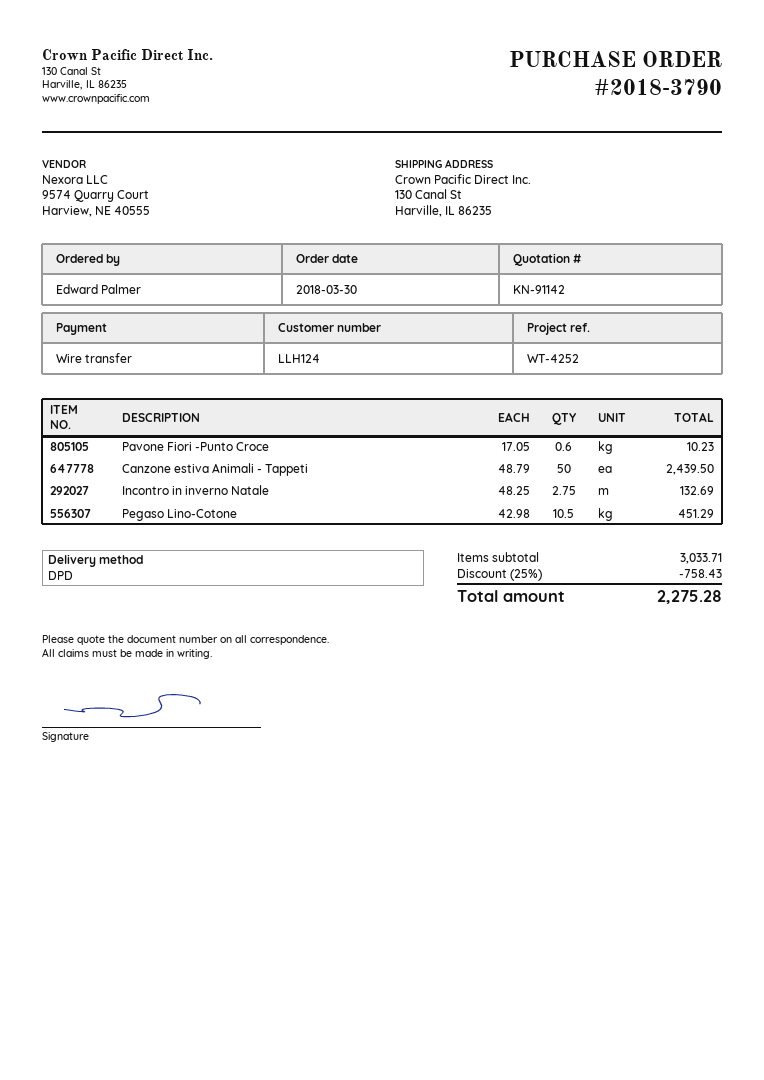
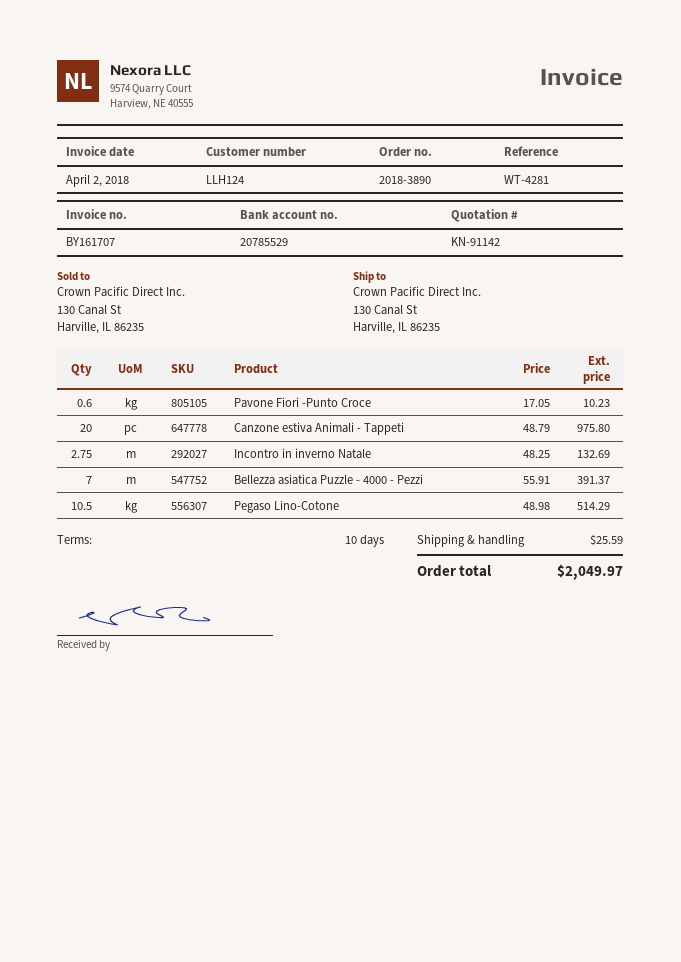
order number: 2018-3790 -> 2018-3890
reference: WT-4252 -> WT-4281
Canzone estiva Animali - Tappeti: 50 x 48.79 = 2439.50 -> 20 x 48.79 = 975.80
Pegaso Lino-Cotone: 10.5 x 42.98 = 451.29 -> 10.5 x 48.98 = 514.29
Bellezza asiatica Puzzle - 4000 - Pezzi: none -> 7 x 55.91 = 391.37
discount: 25% = 758.43 -> none
shipping: none -> 25.59
total: 2275.28 -> 2049.97

